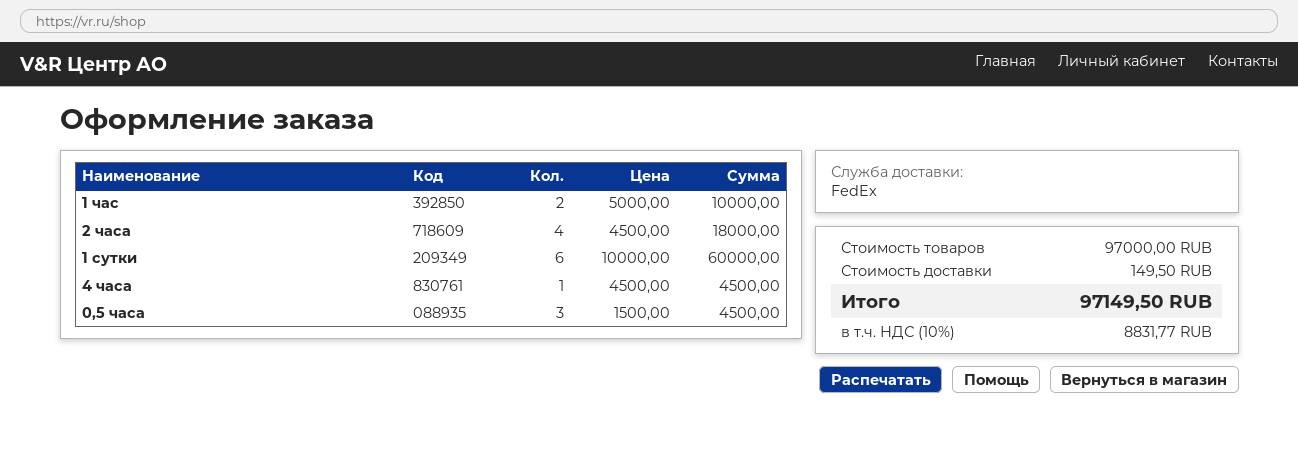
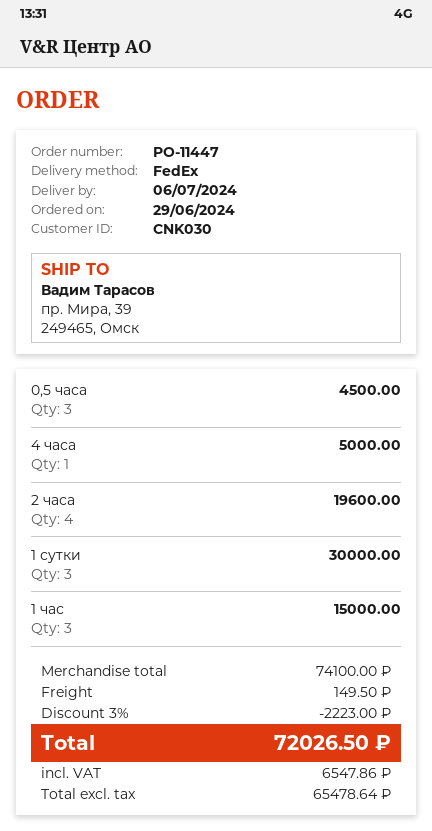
1 час: 2 for 10000.00 -> 3 for 15000.00
2 часа: 4 for 18000.00 -> 4 for 19600.00
1 сутки: 6 for 60000.00 -> 3 for 30000.00
4 часа: 1 for 4500.00 -> 1 for 5000.00
subtotal: 97000.00 -> 74100.00
discount: none -> 3% = 2223.00
tax: 8831.77 -> 6547.86
total: 97149.50 -> 72026.50

